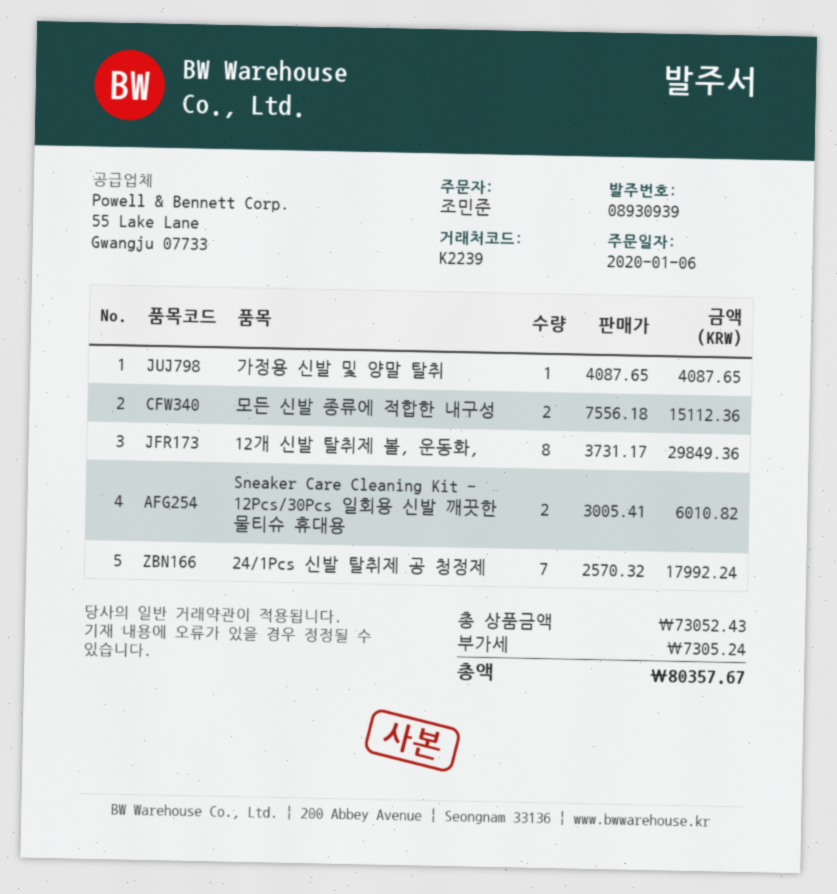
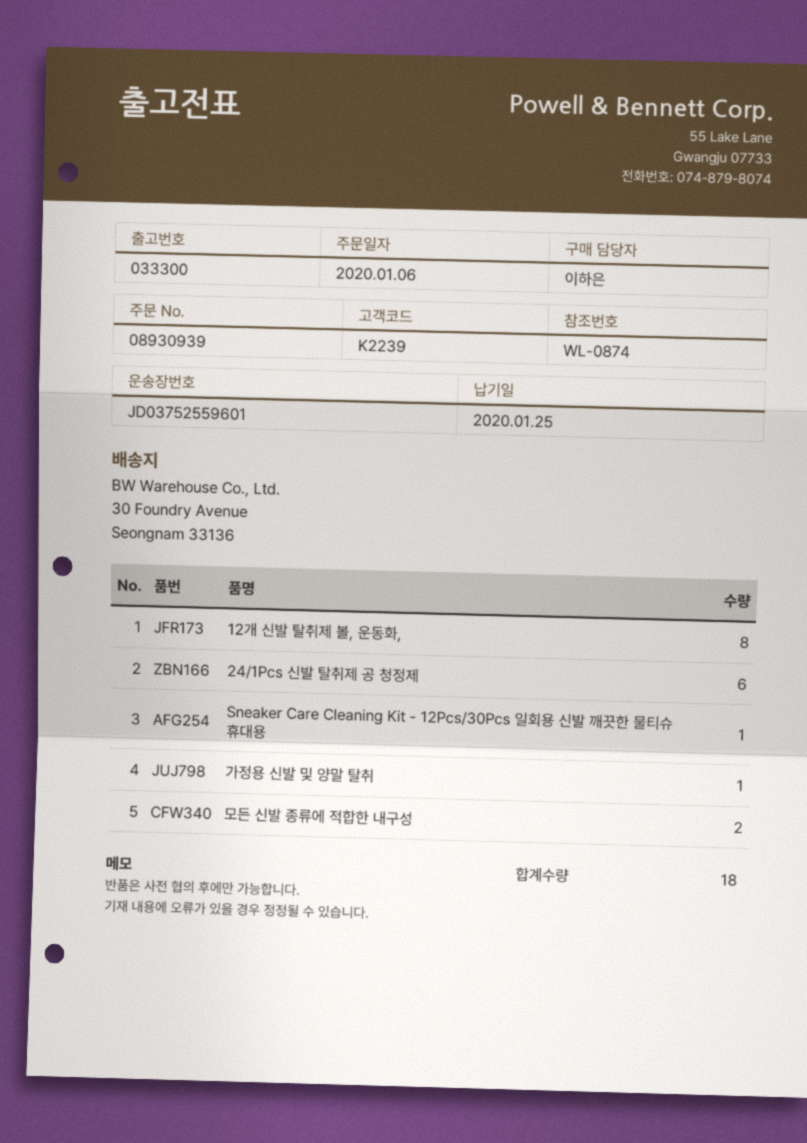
ordered by: 조민준 -> 이하은
Sneaker Care Cleaning Kit - 12Pcs/30Pcs 일회용 신발 깨끗한 물티슈 휴대용: 2 -> 1
24/1Pcs 신발 탈취제 공 청정제: 7 -> 6

